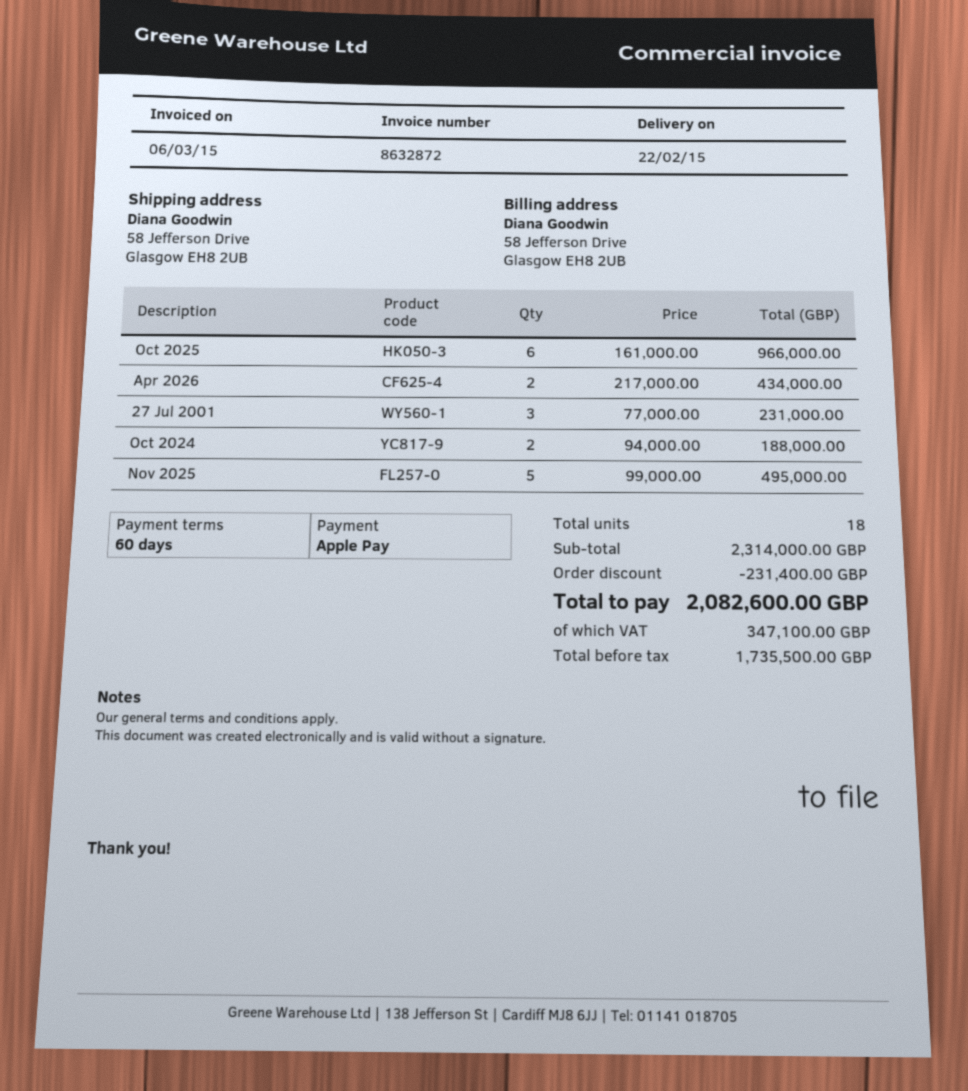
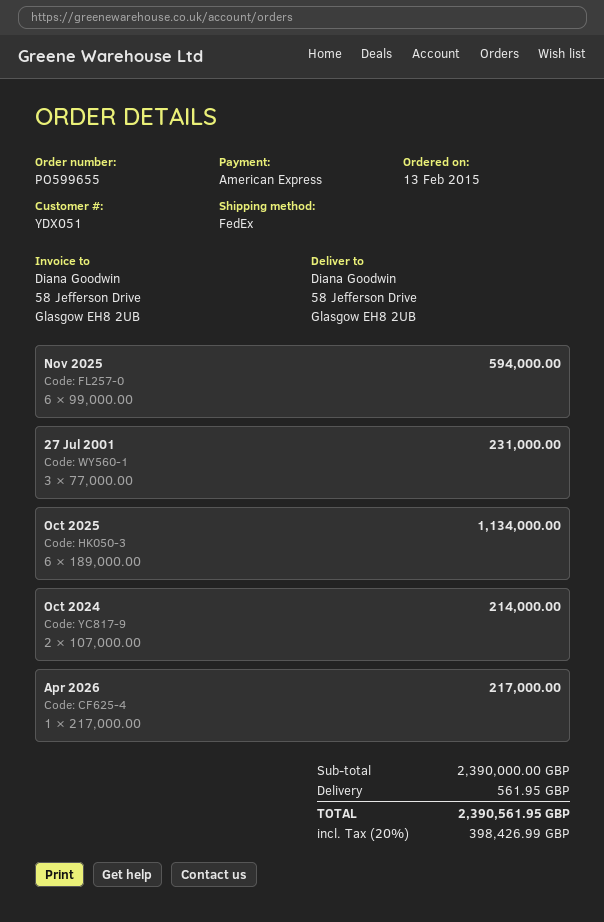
payment method: Apple Pay -> American Express
Oct 2025: 6 x 161000.00 = 966000.00 -> 6 x 189000.00 = 1134000.00
Apr 2026: 2 x 217000.00 = 434000.00 -> 1 x 217000.00 = 217000.00
Oct 2024: 2 x 94000.00 = 188000.00 -> 2 x 107000.00 = 214000.00
Nov 2025: 5 x 99000.00 = 495000.00 -> 6 x 99000.00 = 594000.00
subtotal: 2314000.00 -> 2390000.00
discount: 231400.00 -> none
shipping: none -> 561.95
tax: 347100.00 -> 398426.99
total: 2082600.00 -> 2390561.95

